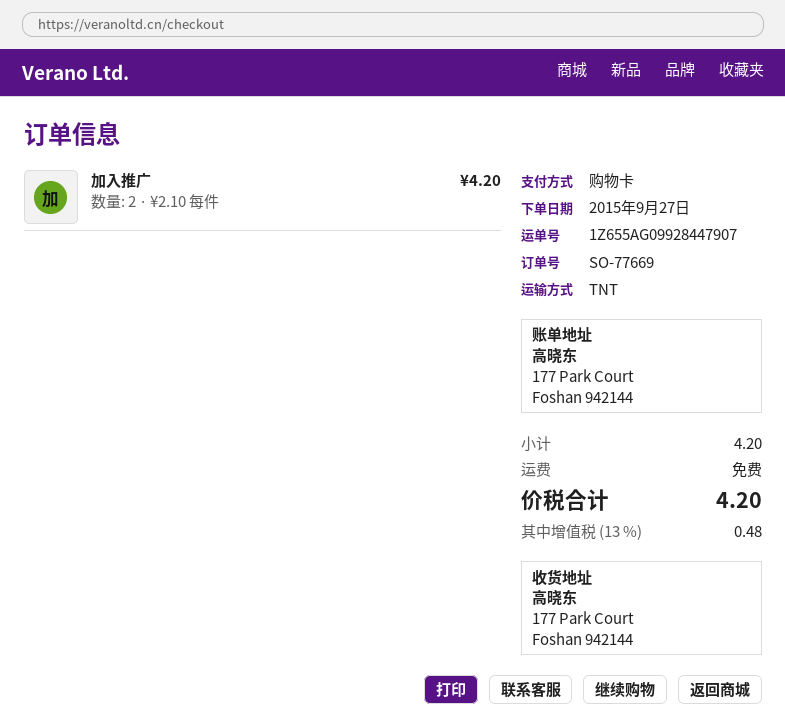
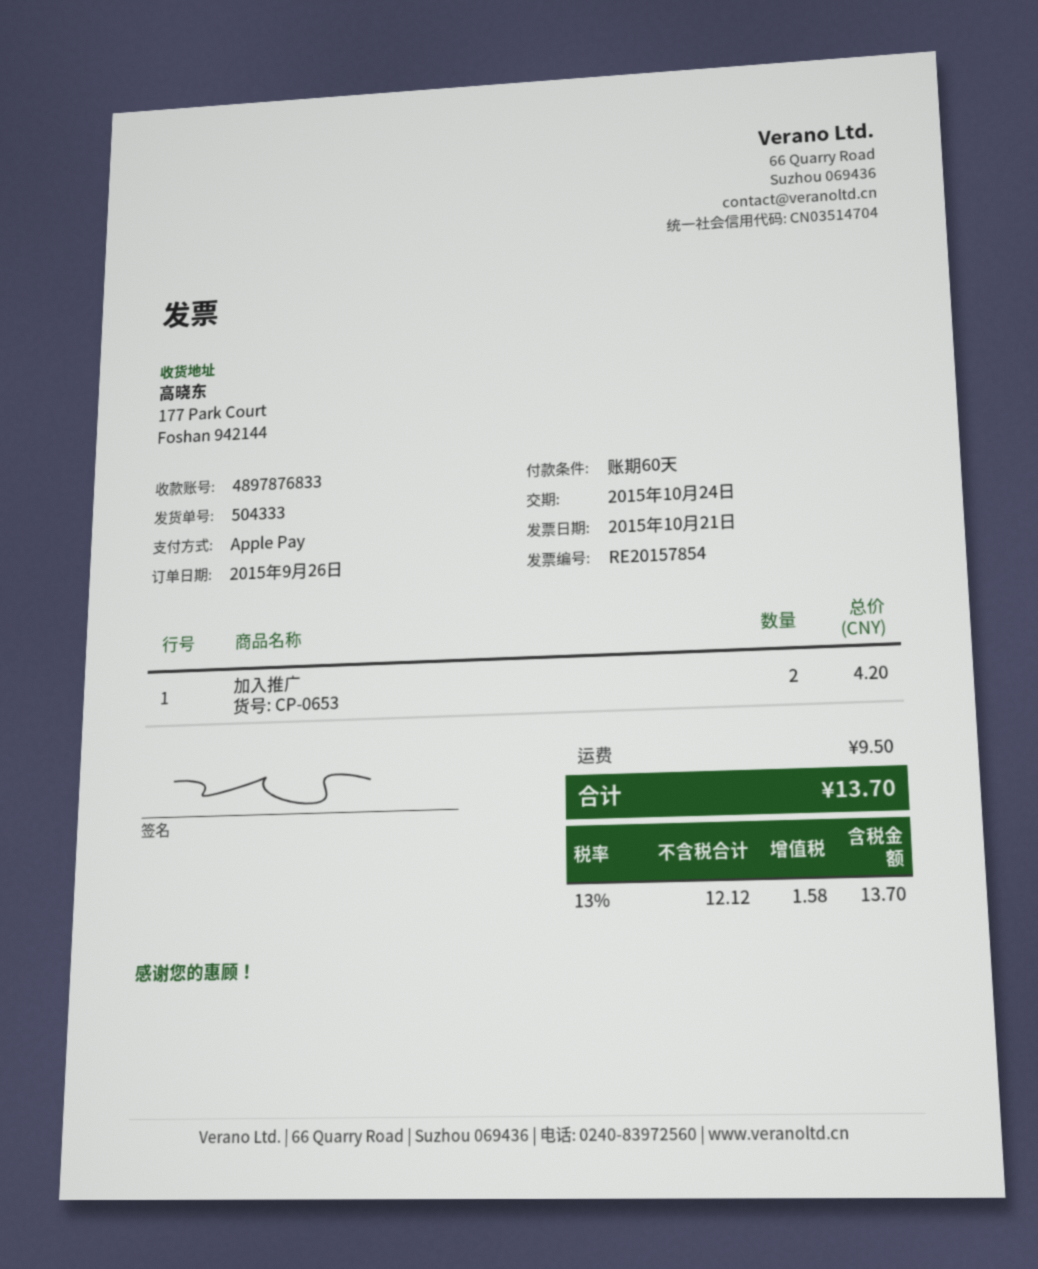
order date: 2015-09-27 -> 2015-09-26
payment method: gift card -> Apple Pay
shipping: 0.00 -> 9.50
tax: 13% = 0.48 -> 13% = 1.58
total: 4.20 -> 13.70

